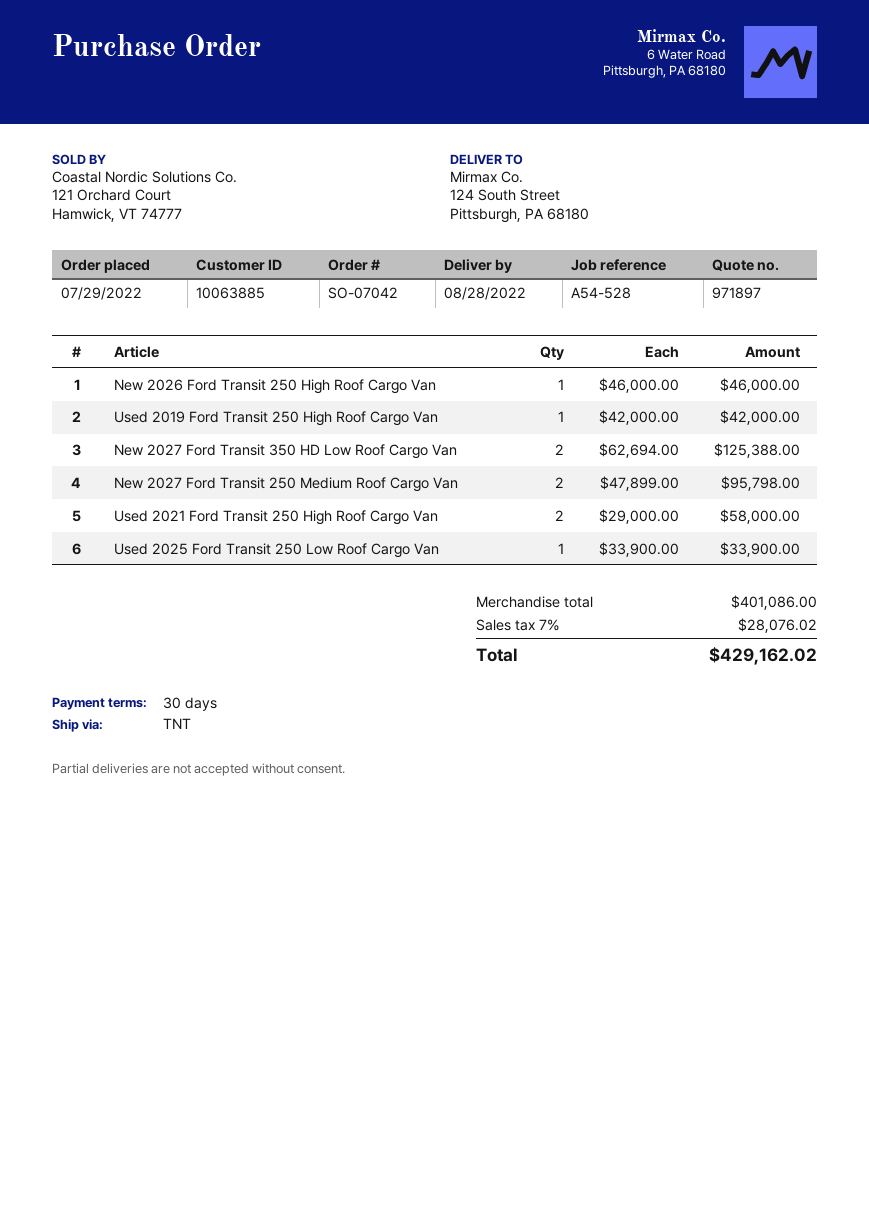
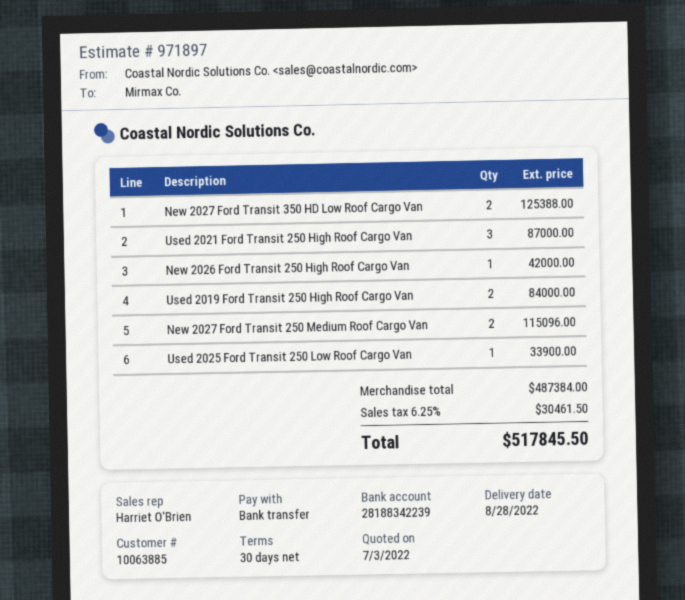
New 2026 Ford Transit 250 High Roof Cargo Van: 1 for 46000.00 -> 1 for 42000.00
Used 2019 Ford Transit 250 High Roof Cargo Van: 1 for 42000.00 -> 2 for 84000.00
New 2027 Ford Transit 250 Medium Roof Cargo Van: 2 for 95798.00 -> 2 for 115096.00
Used 2021 Ford Transit 250 High Roof Cargo Van: 2 for 58000.00 -> 3 for 87000.00
subtotal: 401086.00 -> 487384.00
tax: 7% = 28076.02 -> 6.25% = 30461.50
total: 429162.02 -> 517845.50

